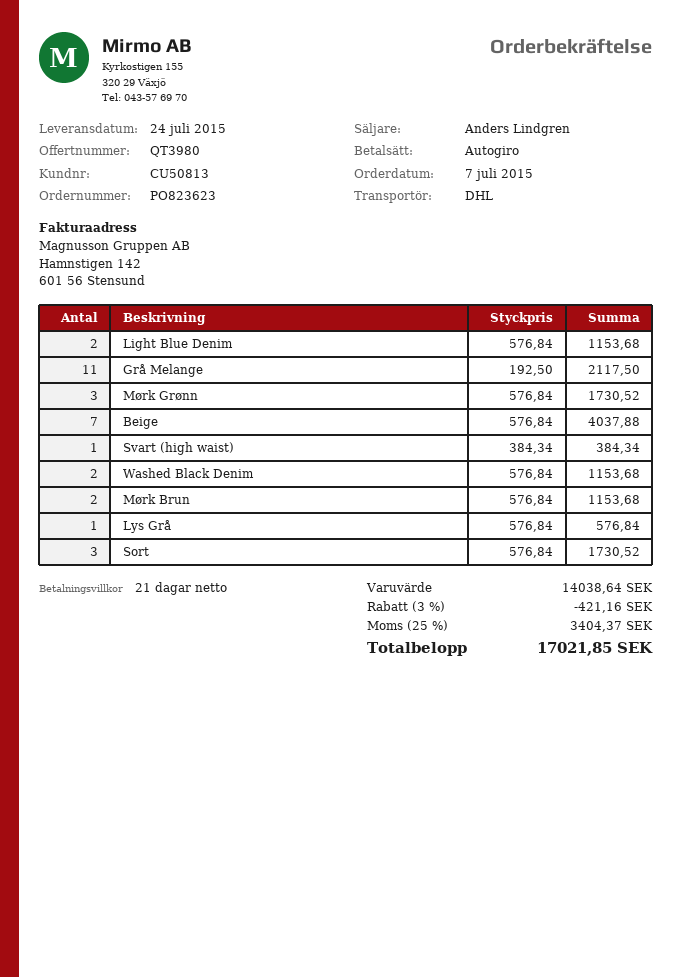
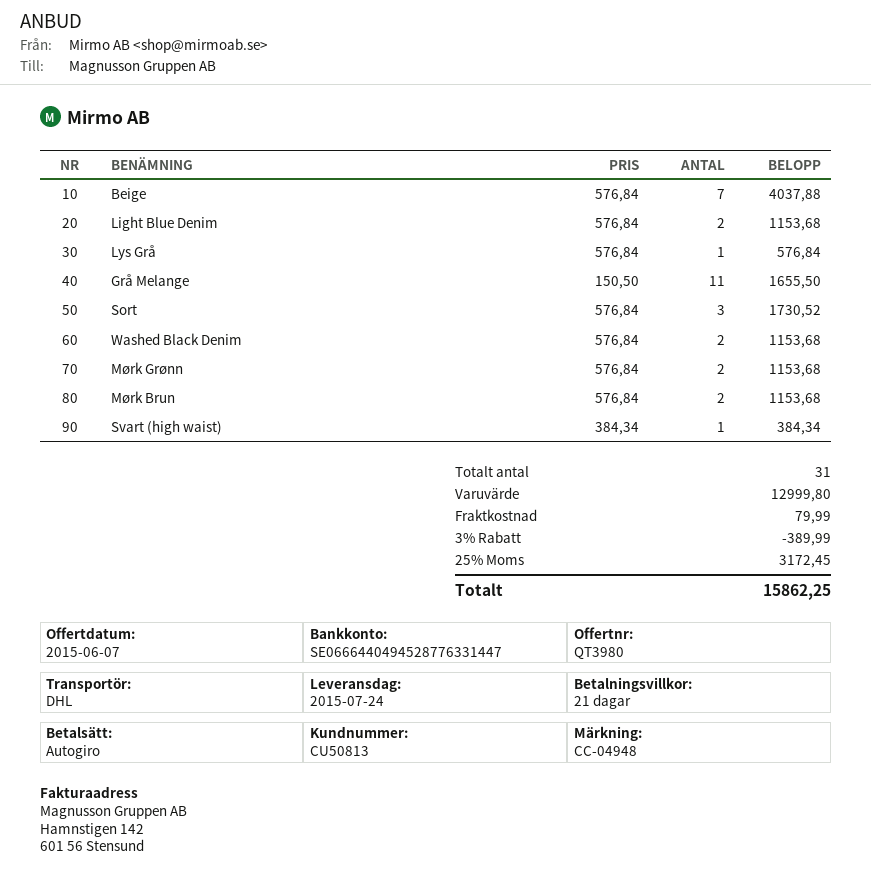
Grå Melange: 11 x 192.50 = 2117.50 -> 11 x 150.50 = 1655.50
Mørk Grønn: 3 x 576.84 = 1730.52 -> 2 x 576.84 = 1153.68
subtotal: 14038.64 -> 12999.80
discount: 3% = 421.16 -> 3% = 389.99
shipping: none -> 79.99
tax: 25% = 3404.37 -> 25% = 3172.45
total: 17021.85 -> 15862.25

